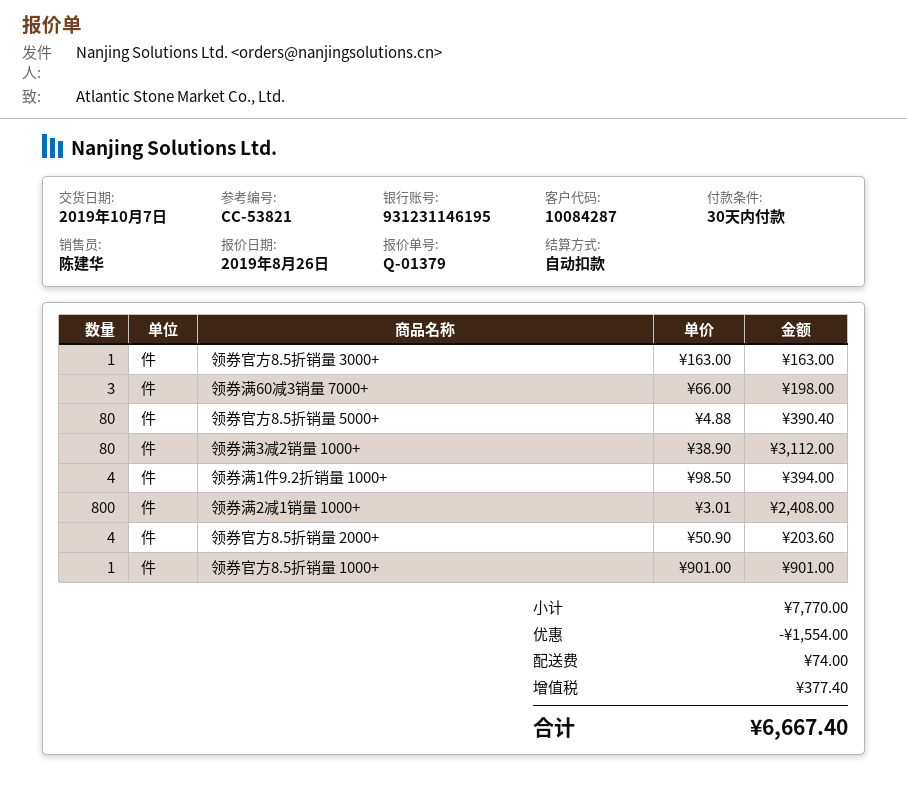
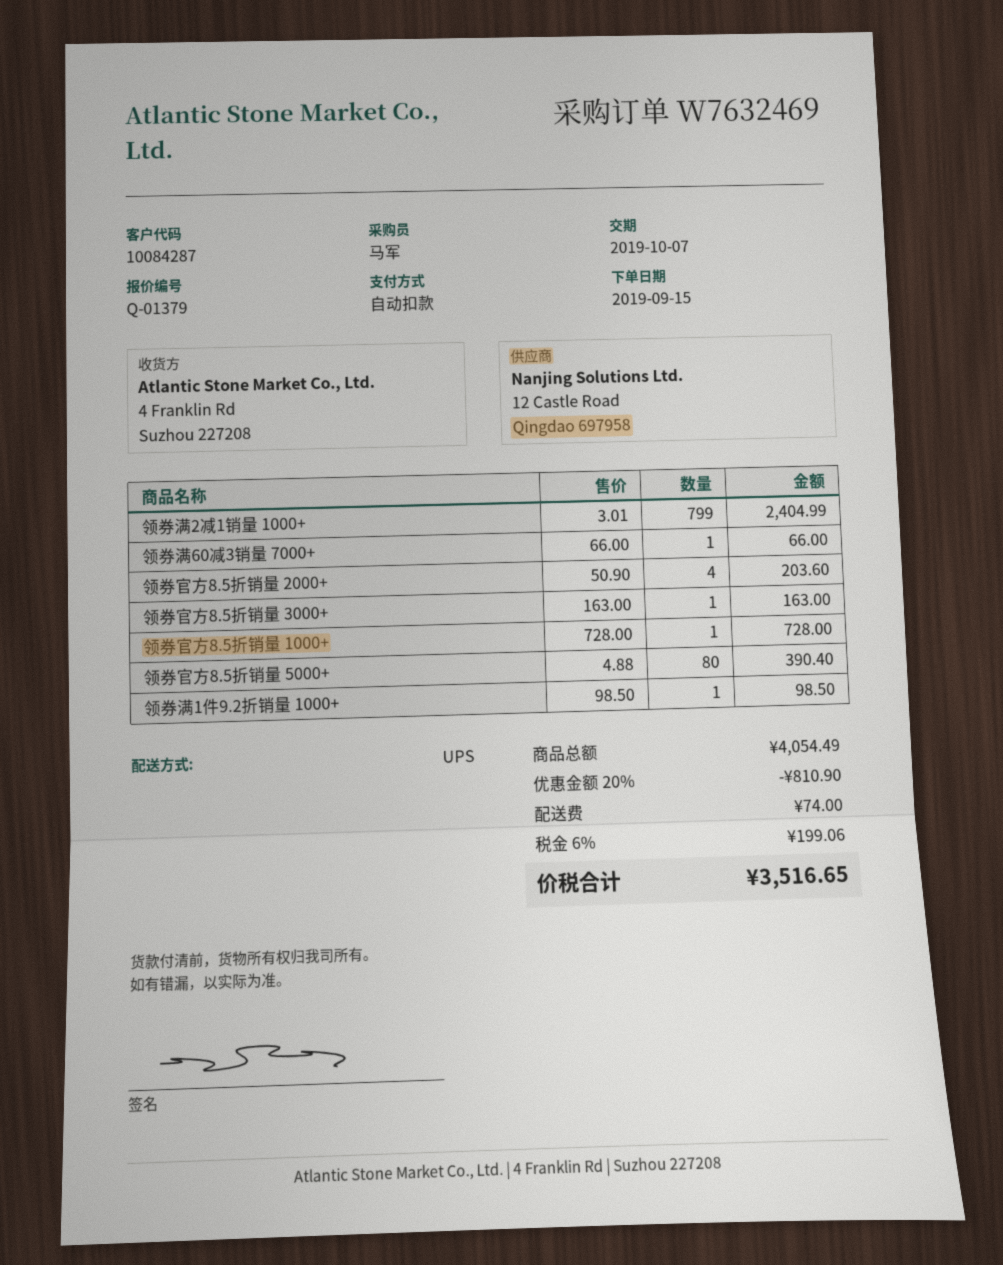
领券满60减3销量 7000+: 3 x 66.00 = 198.00 -> 1 x 66.00 = 66.00
领券满3减2销量 1000+: 80 x 38.90 = 3112.00 -> none
领券满1件9.2折销量 1000+: 4 x 98.50 = 394.00 -> 1 x 98.50 = 98.50
领券满2减1销量 1000+: 800 x 3.01 = 2408.00 -> 799 x 3.01 = 2404.99
领券官方8.5折销量 1000+: 1 x 901.00 = 901.00 -> 1 x 728.00 = 728.00
subtotal: 7770.00 -> 4054.49
discount: 1554.00 -> 810.90
tax: 377.40 -> 199.06
total: 6667.40 -> 3516.65

